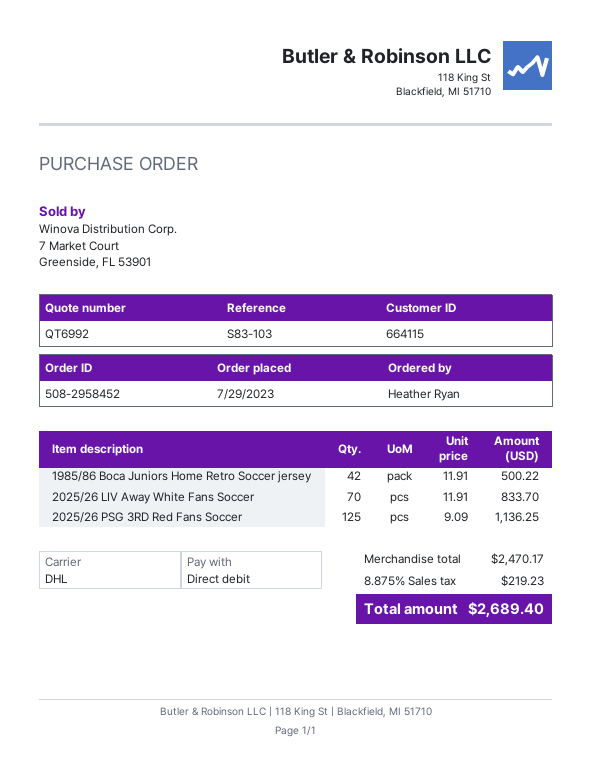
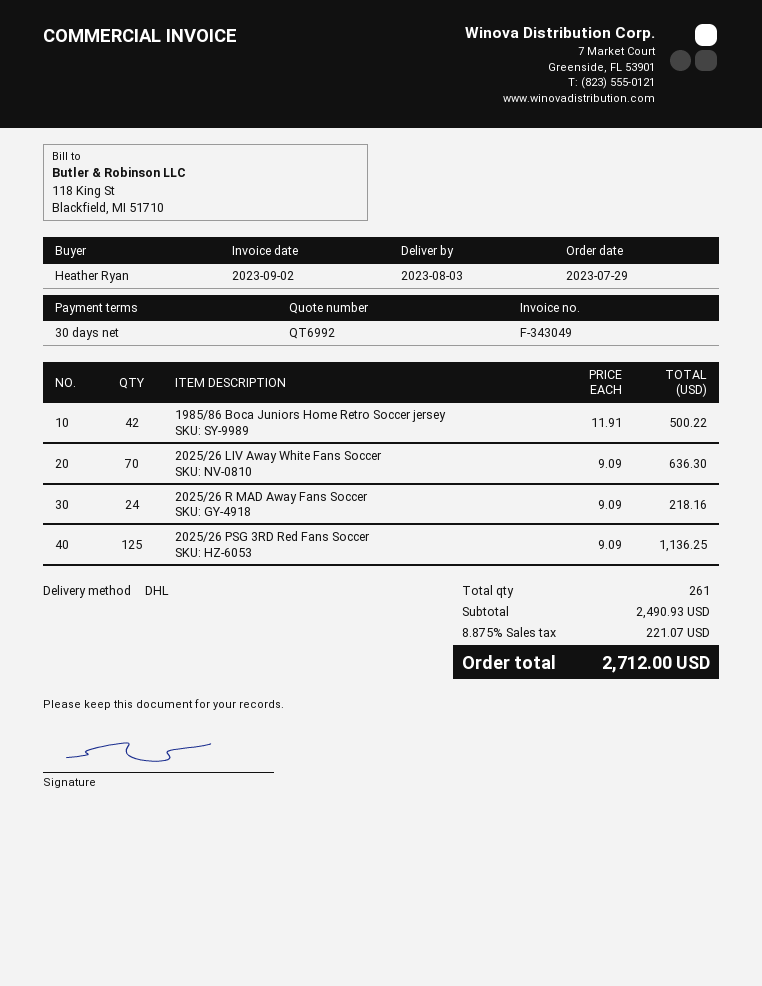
2025/26 LIV Away White Fans Soccer: 70 x 11.91 = 833.70 -> 70 x 9.09 = 636.30
2025/26 R MAD Away Fans Soccer: none -> 24 x 9.09 = 218.16
subtotal: 2470.17 -> 2490.93
tax: 8.875% = 219.23 -> 8.875% = 221.07
total: 2689.40 -> 2712.00

